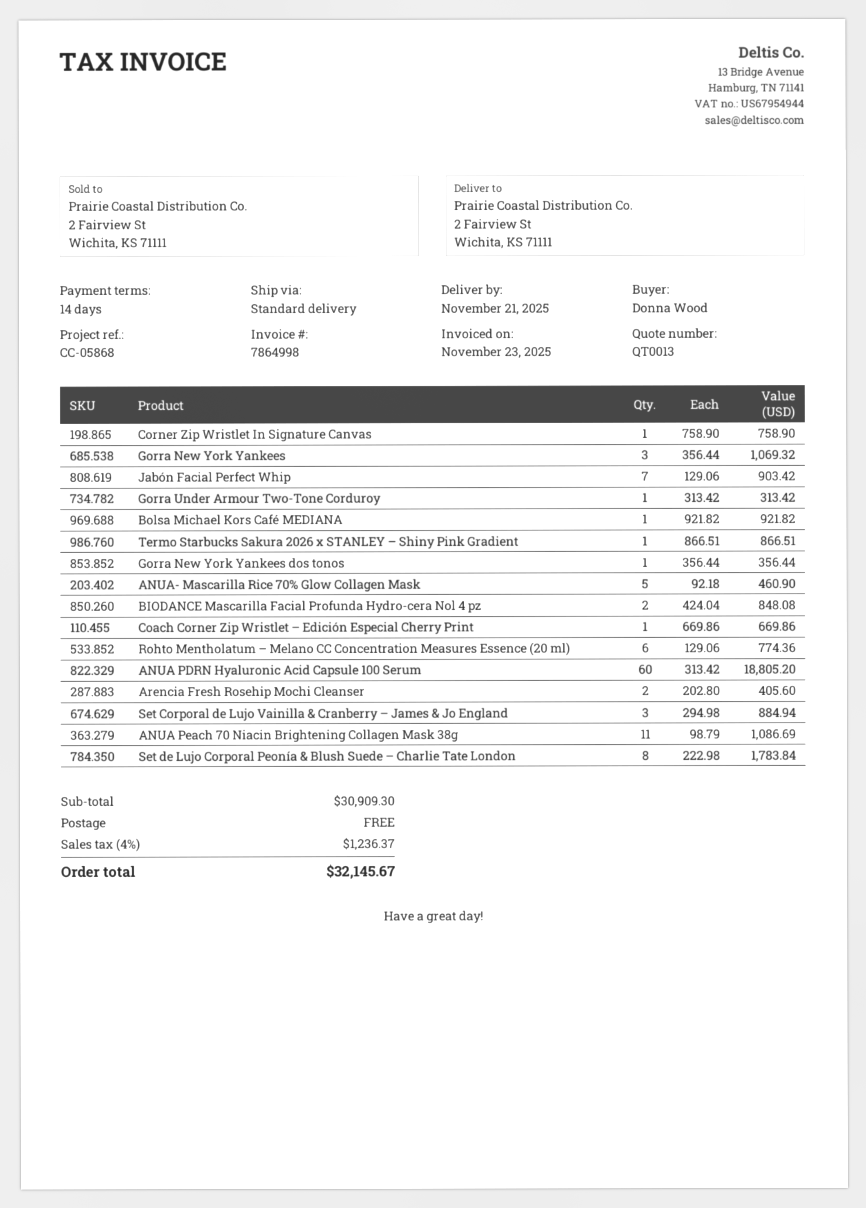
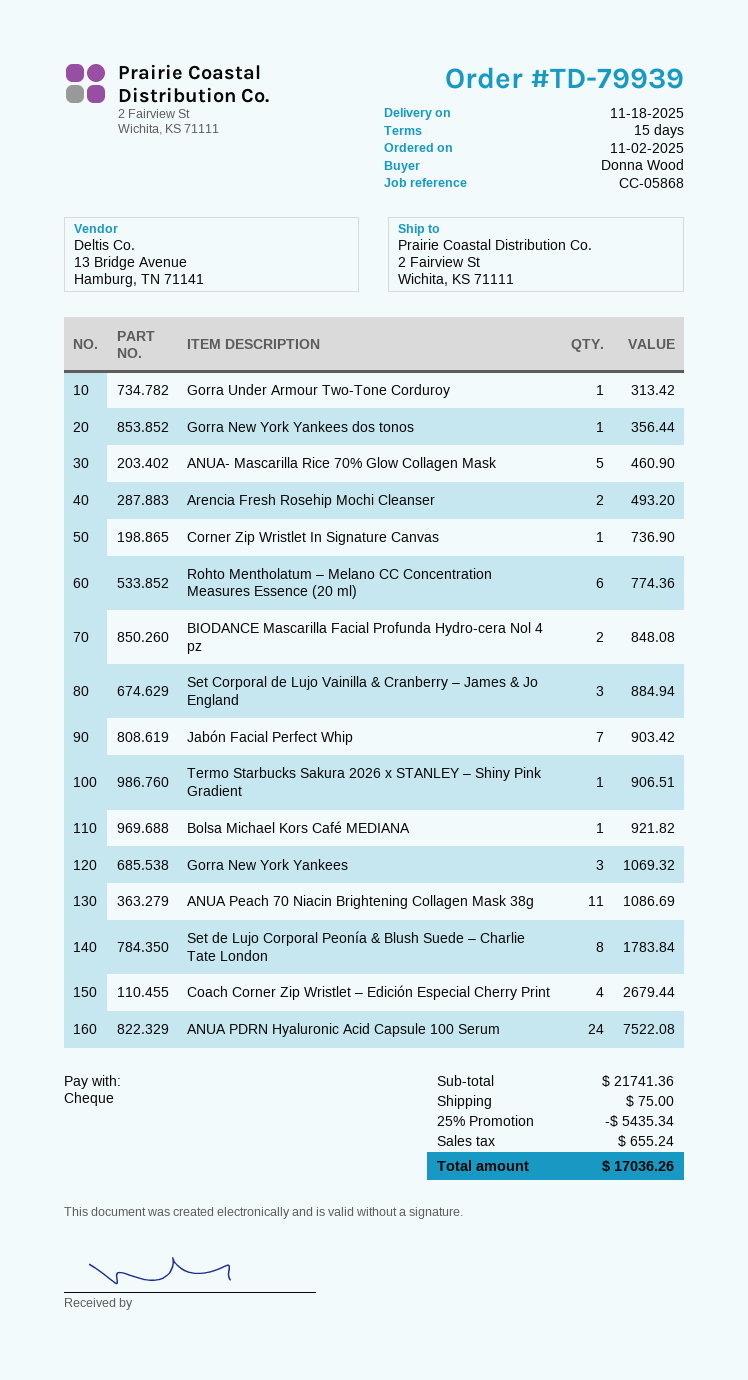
delivery date: 2025-11-21 -> 2025-11-18
payment terms: 14 days -> 15 days
Corner Zip Wristlet In Signature Canvas: 1 for 758.90 -> 1 for 736.90
Termo Starbucks Sakura 2026 x STANLEY – Shiny Pink Gradient: 1 for 866.51 -> 1 for 906.51
Coach Corner Zip Wristlet – Edición Especial Cherry Print: 1 for 669.86 -> 4 for 2679.44
ANUA PDRN Hyaluronic Acid Capsule 100 Serum: 60 for 18805.20 -> 24 for 7522.08
Arencia Fresh Rosehip Mochi Cleanser: 2 for 405.60 -> 2 for 493.20
subtotal: 30909.30 -> 21741.36
discount: none -> 25% = 5435.34
shipping: 0.00 -> 75.00
tax: 1236.37 -> 655.24
total: 32145.67 -> 17036.26

